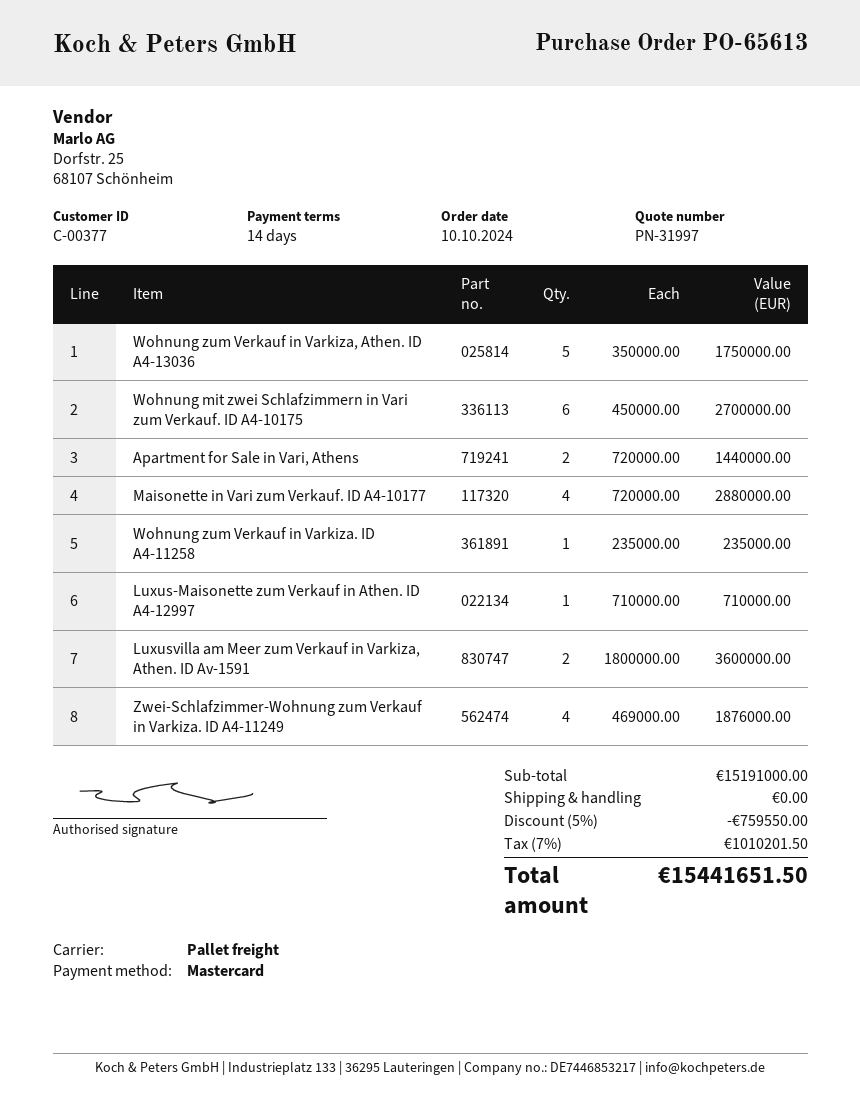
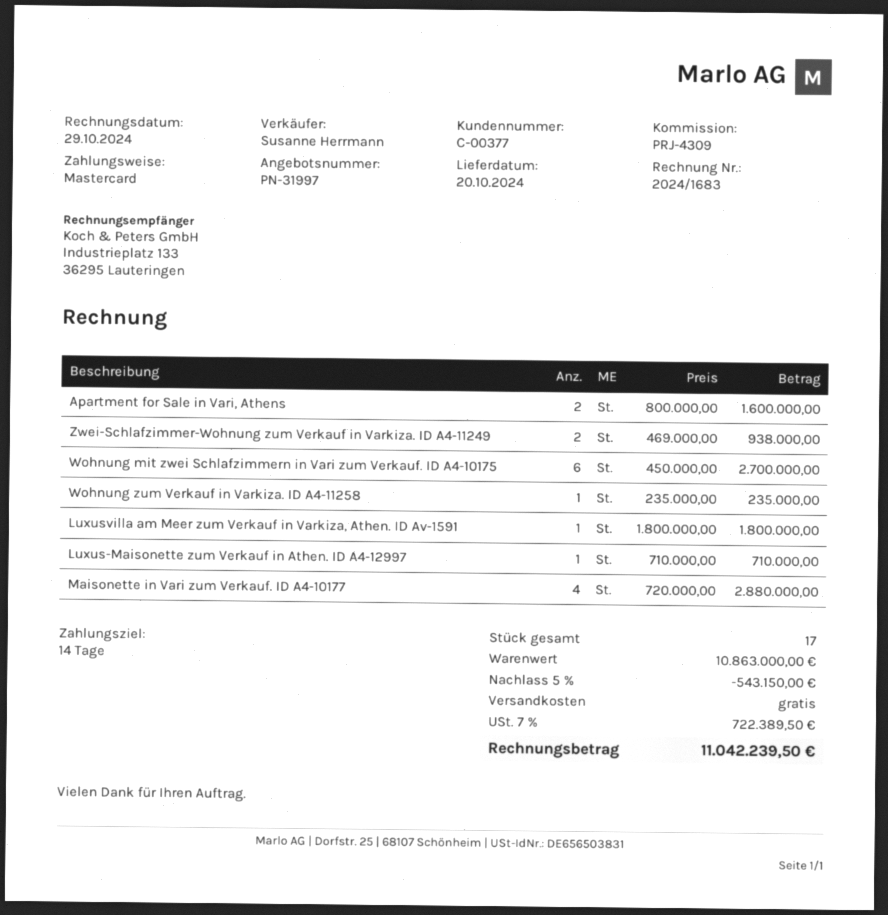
Wohnung zum Verkauf in Varkiza, Athen. ID A4-13036: 5 x 350000.00 = 1750000.00 -> none
Apartment for Sale in Vari, Athens: 2 x 720000.00 = 1440000.00 -> 2 x 800000.00 = 1600000.00
Luxusvilla am Meer zum Verkauf in Varkiza, Athen. ID Av-1591: 2 x 1800000.00 = 3600000.00 -> 1 x 1800000.00 = 1800000.00
Zwei-Schlafzimmer-Wohnung zum Verkauf in Varkiza. ID A4-11249: 4 x 469000.00 = 1876000.00 -> 2 x 469000.00 = 938000.00
subtotal: 15191000.00 -> 10863000.00
discount: 5% = 759550.00 -> 5% = 543150.00
tax: 7% = 1010201.50 -> 7% = 722389.50
total: 15441651.50 -> 11042239.50

